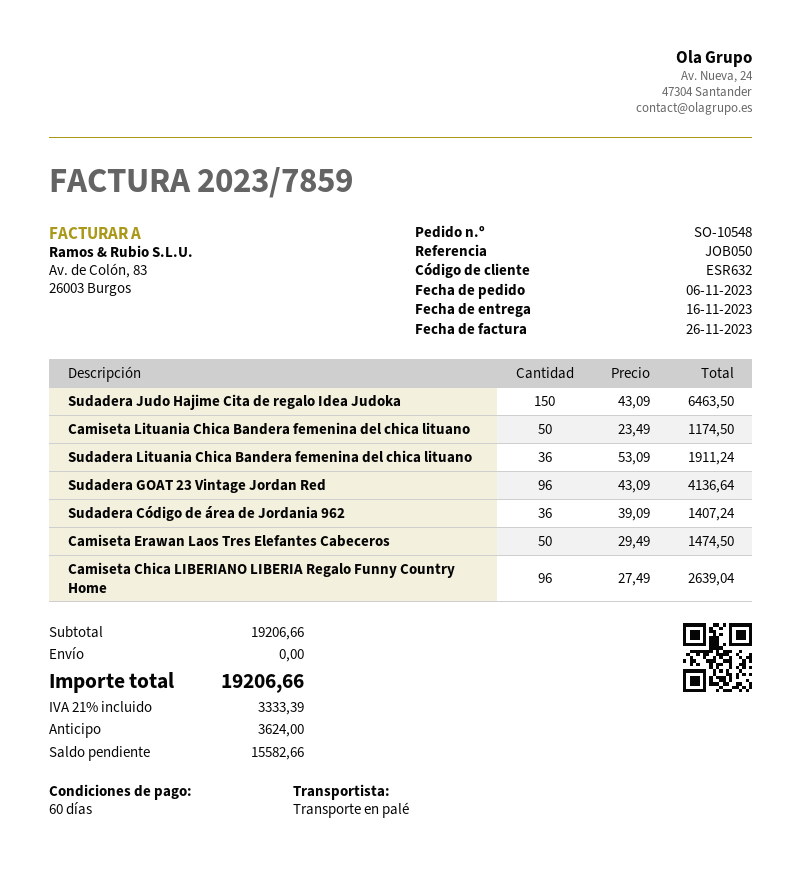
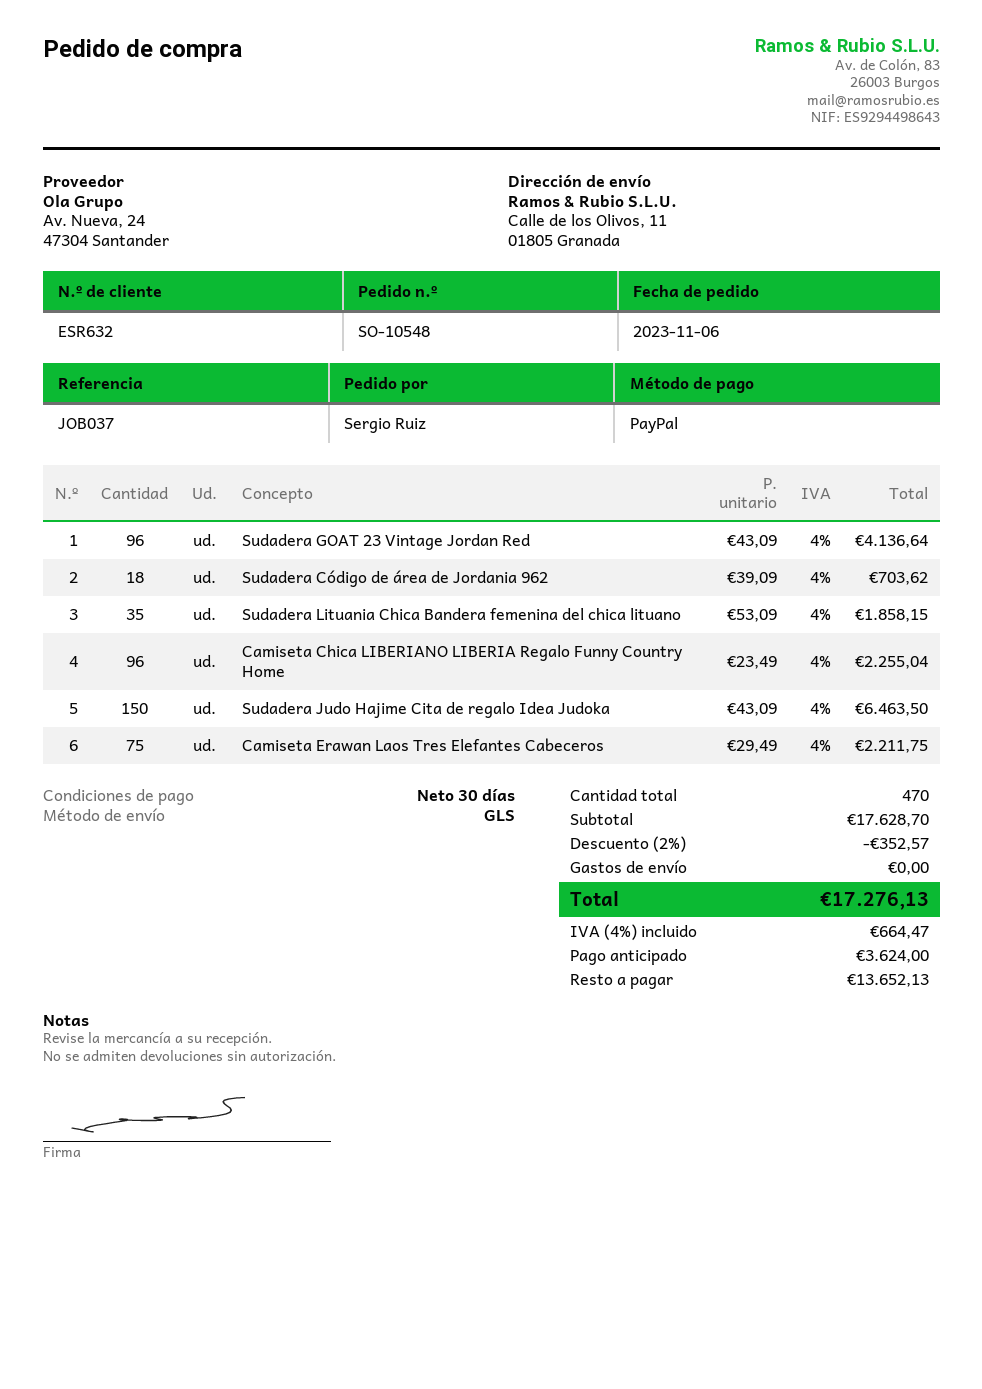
payment terms: 60 days -> 30 days
reference: JOB050 -> JOB037
shipping method: pallet freight -> GLS
Camiseta Lituania Chica Bandera femenina del chica lituano: 50 x 23.49 = 1174.50 -> none
Sudadera Lituania Chica Bandera femenina del chica lituano: 36 x 53.09 = 1911.24 -> 35 x 53.09 = 1858.15
Sudadera Código de área de Jordania 962: 36 x 39.09 = 1407.24 -> 18 x 39.09 = 703.62
Camiseta Erawan Laos Tres Elefantes Cabeceros: 50 x 29.49 = 1474.50 -> 75 x 29.49 = 2211.75
Camiseta Chica LIBERIANO LIBERIA Regalo Funny Country Home: 96 x 27.49 = 2639.04 -> 96 x 23.49 = 2255.04
subtotal: 19206.66 -> 17628.70
discount: none -> 2% = 352.57
tax: 21% = 3333.39 -> 4% = 664.47
total: 19206.66 -> 17276.13
balance: 15582.66 -> 13652.13

